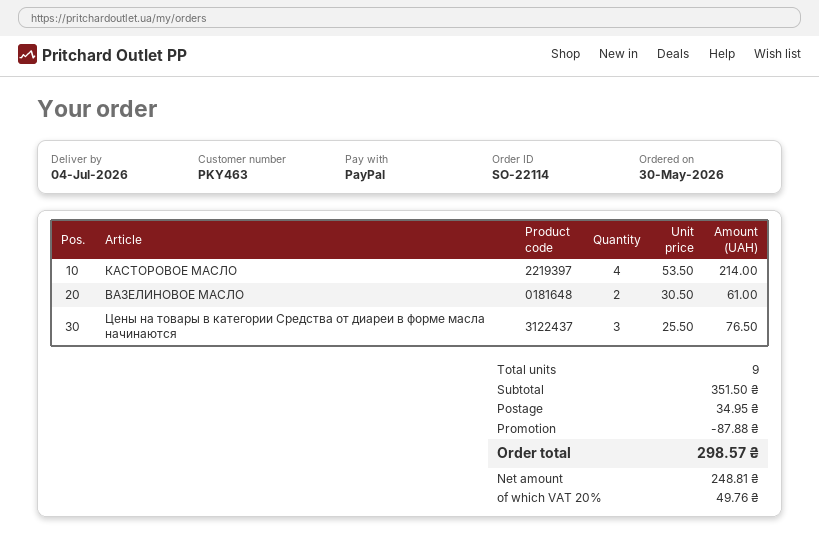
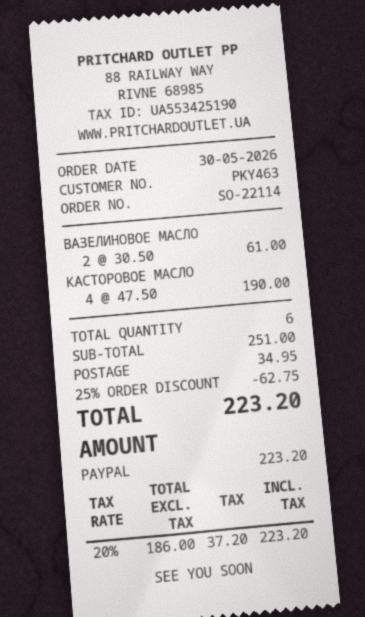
КАСТОРОВОЕ МАСЛО: 4 x 53.50 = 214.00 -> 4 x 47.50 = 190.00
Цены на товары в категории Средства от диареи в форме масла начинаются: 3 x 25.50 = 76.50 -> none
total quantity: 9 -> 6
subtotal: 351.50 -> 251.00
discount: 87.88 -> 62.75
net: 248.81 -> 186.00
tax: 20% = 49.76 -> 20% = 37.20
total: 298.57 -> 223.20

